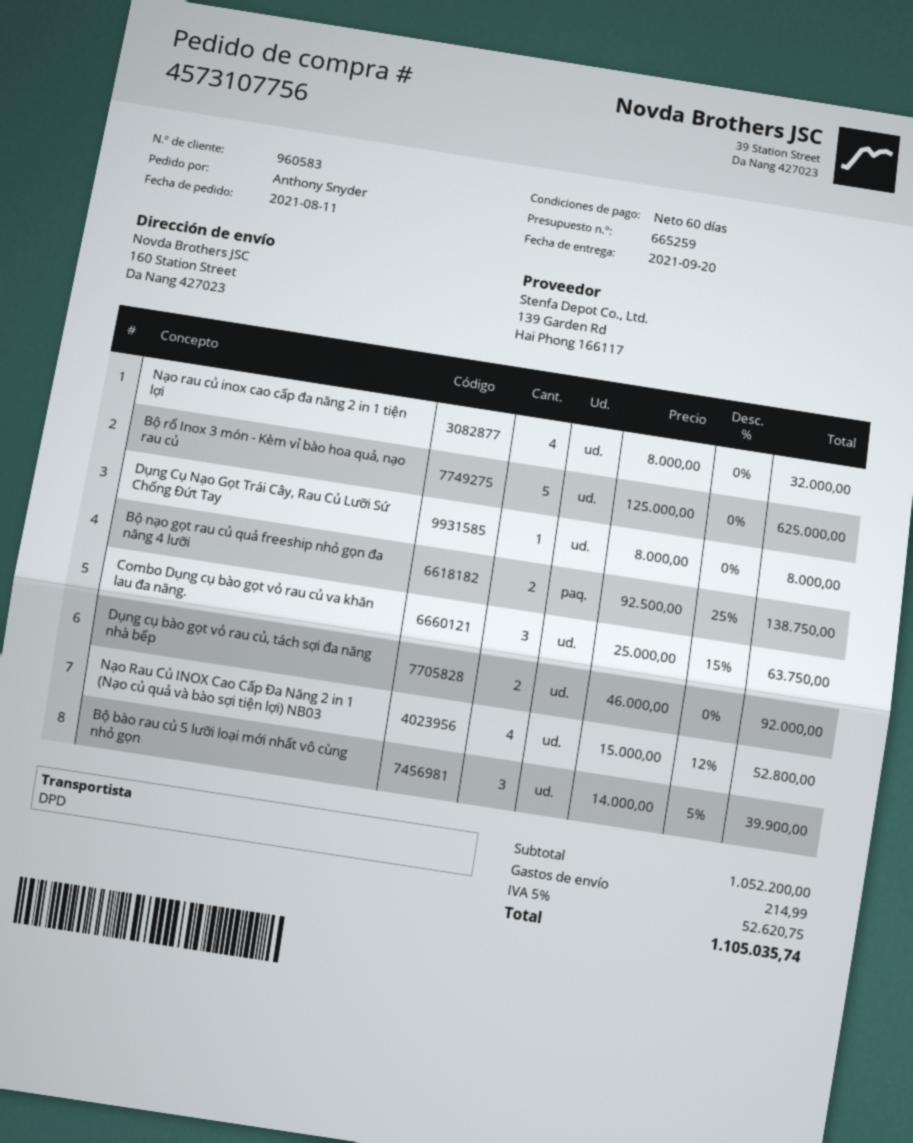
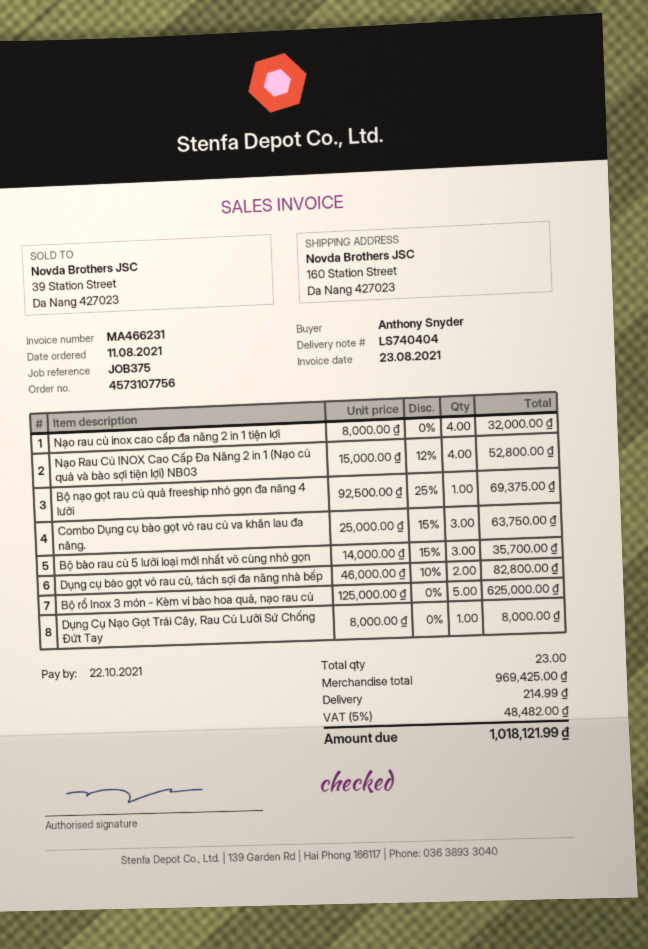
Bộ nạo gọt rau củ quả freeship nhỏ gọn đa năng 4 lưỡi: 2 x 92500.00 - 25% = 138750.00 -> 1 x 92500.00 - 25% = 69375.00
Dụng cụ bào gọt vỏ rau củ, tách sợi đa năng nhà bếp: 2 x 46000.00 = 92000.00 -> 2 x 46000.00 - 10% = 82800.00
Bộ bào rau củ 5 lưỡi loại mới nhất vô cùng nhỏ gọn: 3 x 14000.00 - 5% = 39900.00 -> 3 x 14000.00 - 15% = 35700.00
subtotal: 1052200.00 -> 969425.00
tax: 5% = 52620.75 -> 5% = 48482.00
total: 1105035.74 -> 1018121.99

